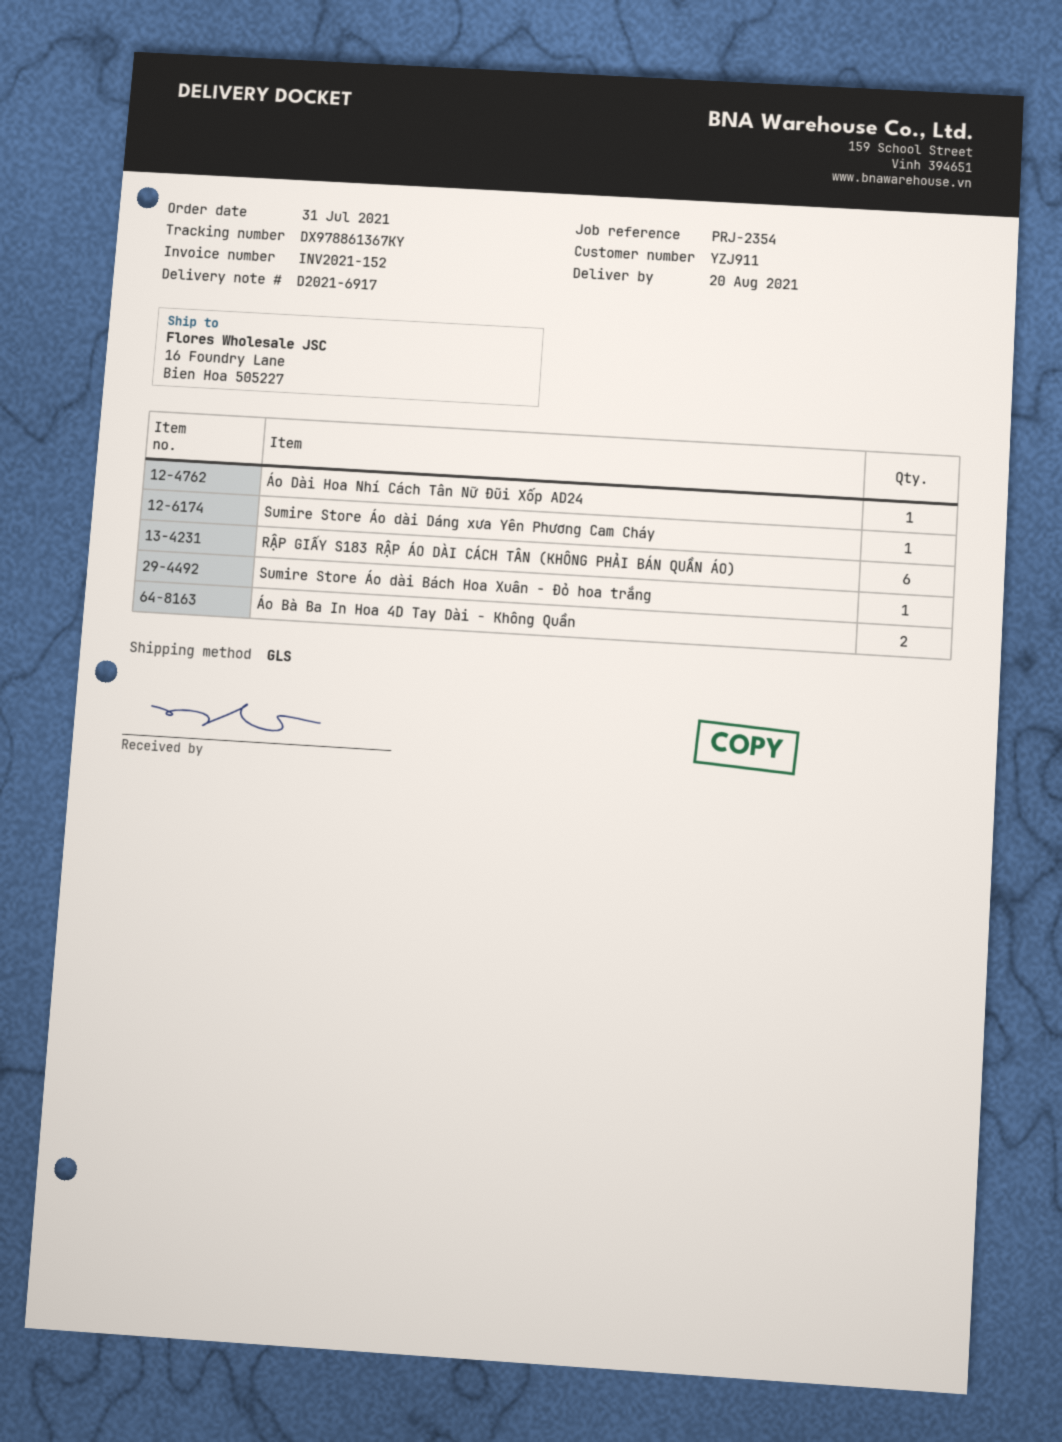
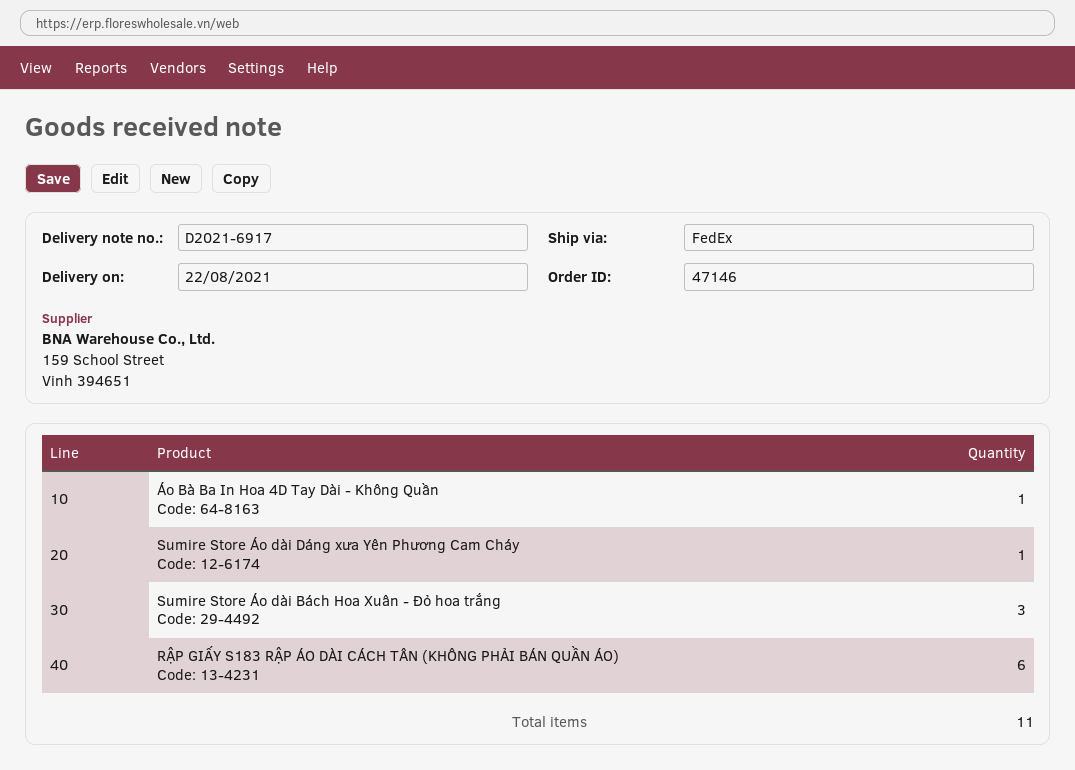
delivery date: 2021-08-20 -> 2021-08-22
shipping method: GLS -> FedEx
Áo Dài Hoa Nhí Cách Tân Nữ Đũi Xốp AD24: 1 -> none
Sumire Store Áo dài Bách Hoa Xuân - Đỏ hoa trắng: 1 -> 3
Áo Bà Ba In Hoa 4D Tay Dài - Không Quần: 2 -> 1

